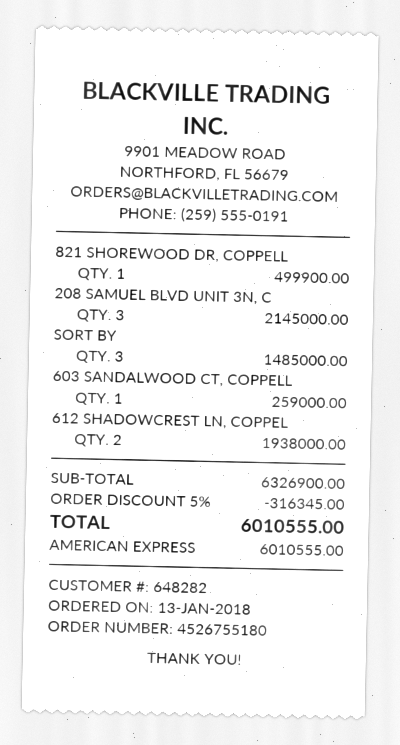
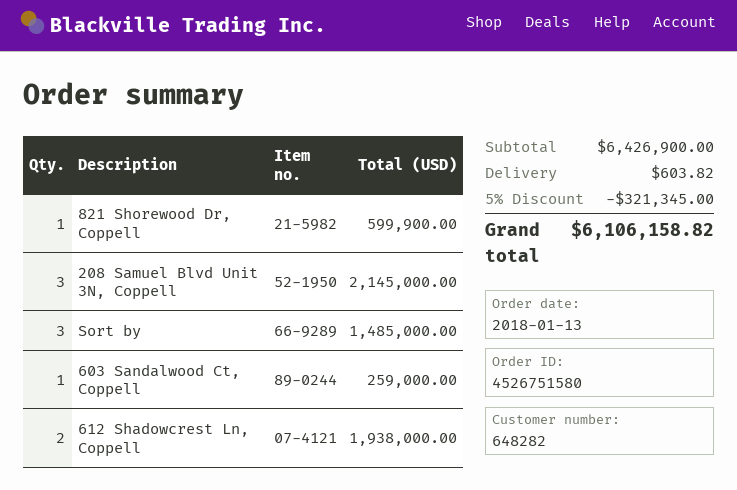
order number: 4526755180 -> 4526751580
821 SHOREWOOD DR, COPPELL: 1 for 499900.00 -> 1 for 599900.00
subtotal: 6326900.00 -> 6426900.00
discount: 5% = 316345.00 -> 5% = 321345.00
shipping: none -> 603.82
total: 6010555.00 -> 6106158.82

